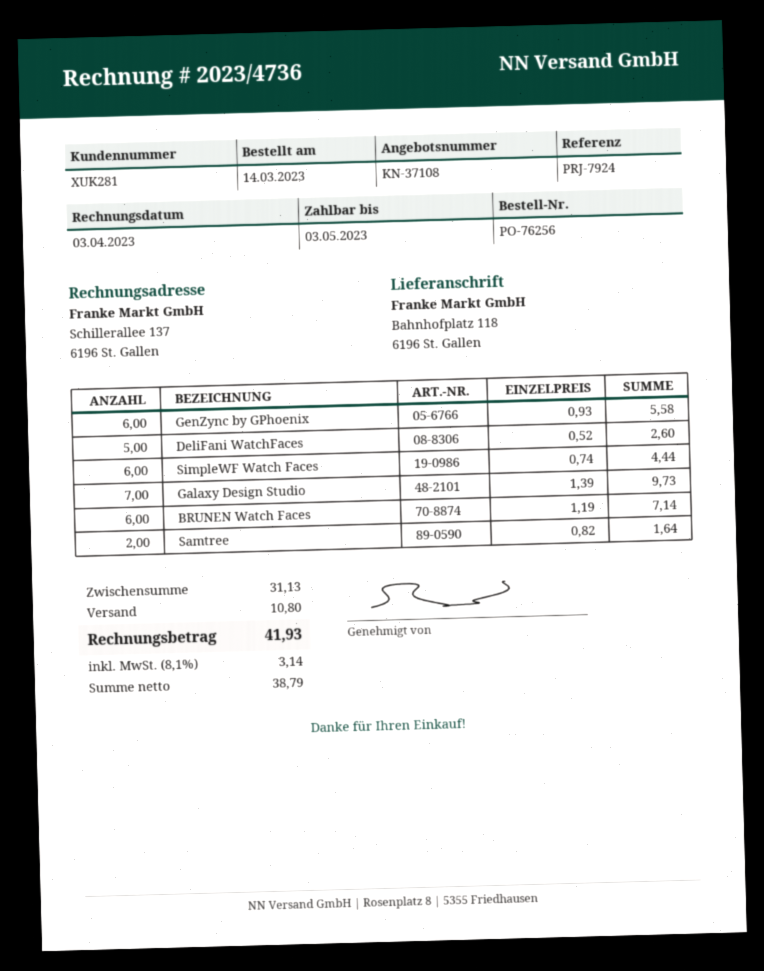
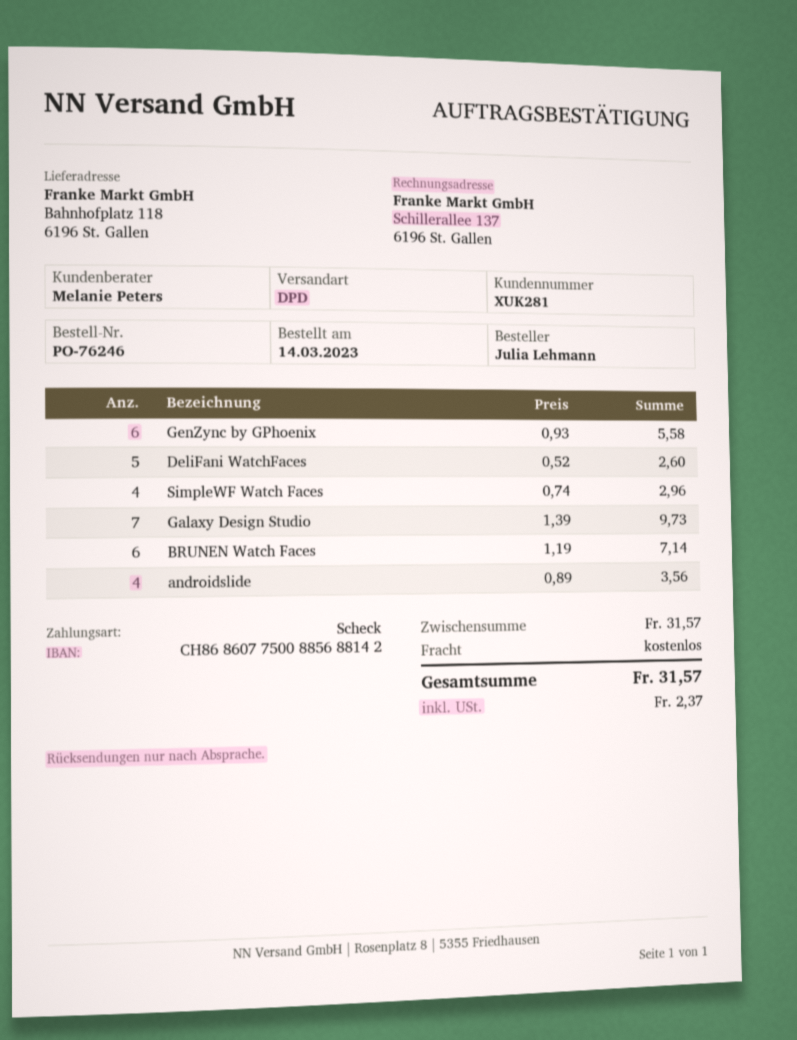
order number: PO-76256 -> PO-76246
SimpleWF Watch Faces: 6 x 0.74 = 4.44 -> 4 x 0.74 = 2.96
Samtree: 2 x 0.82 = 1.64 -> none
androidslide: none -> 4 x 0.89 = 3.56
subtotal: 31.13 -> 31.57
shipping: 10.80 -> 0.00
tax: 3.14 -> 2.37
total: 41.93 -> 31.57

